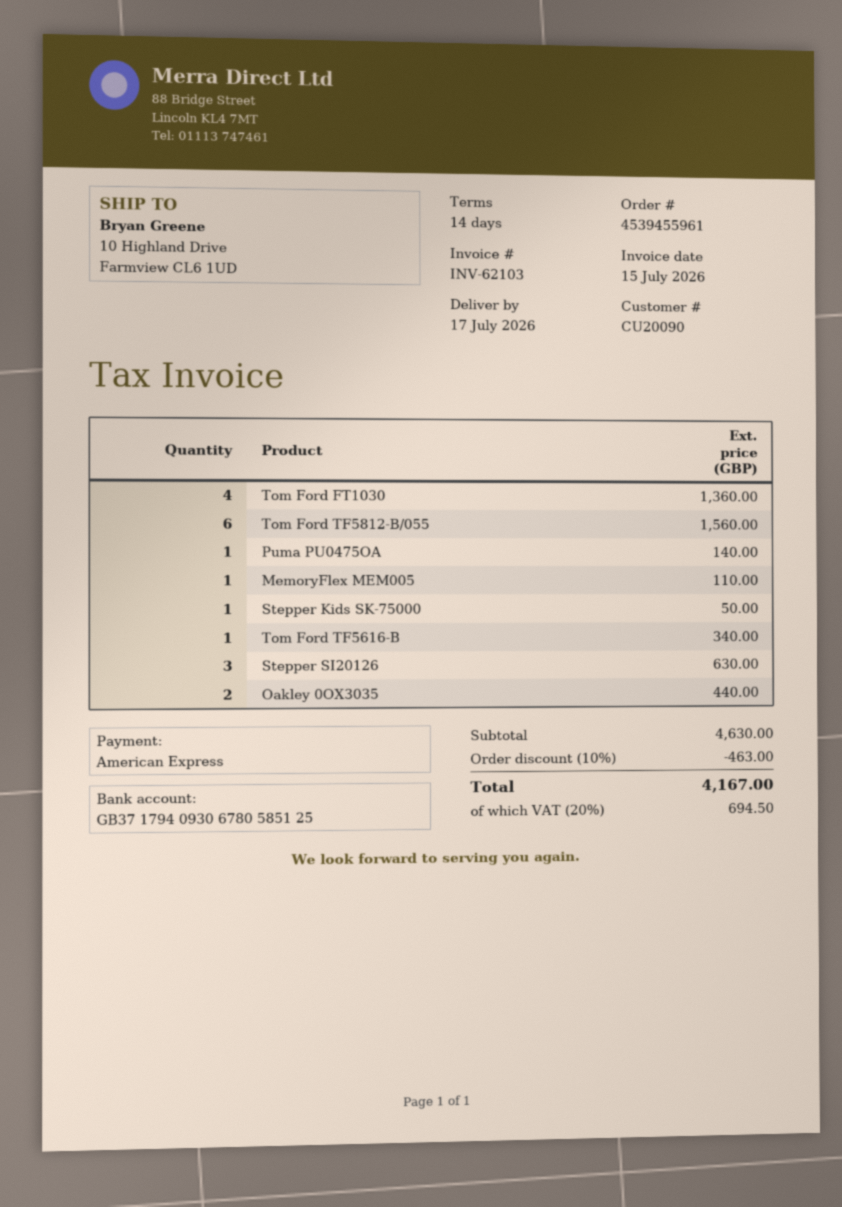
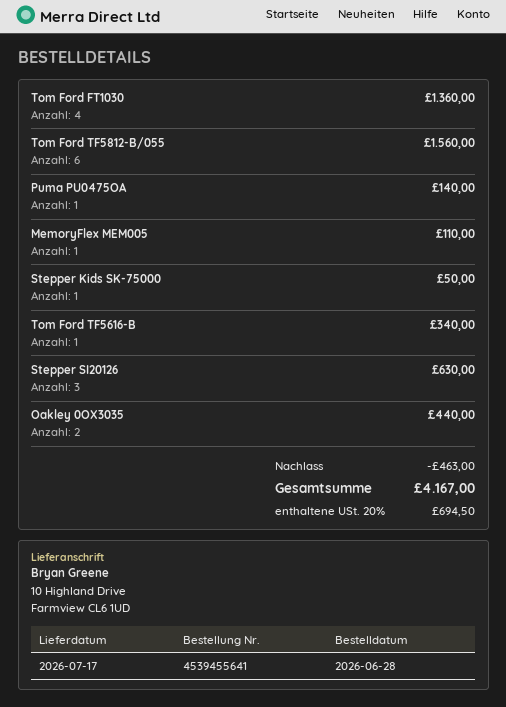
order number: 4539455961 -> 4539455641

